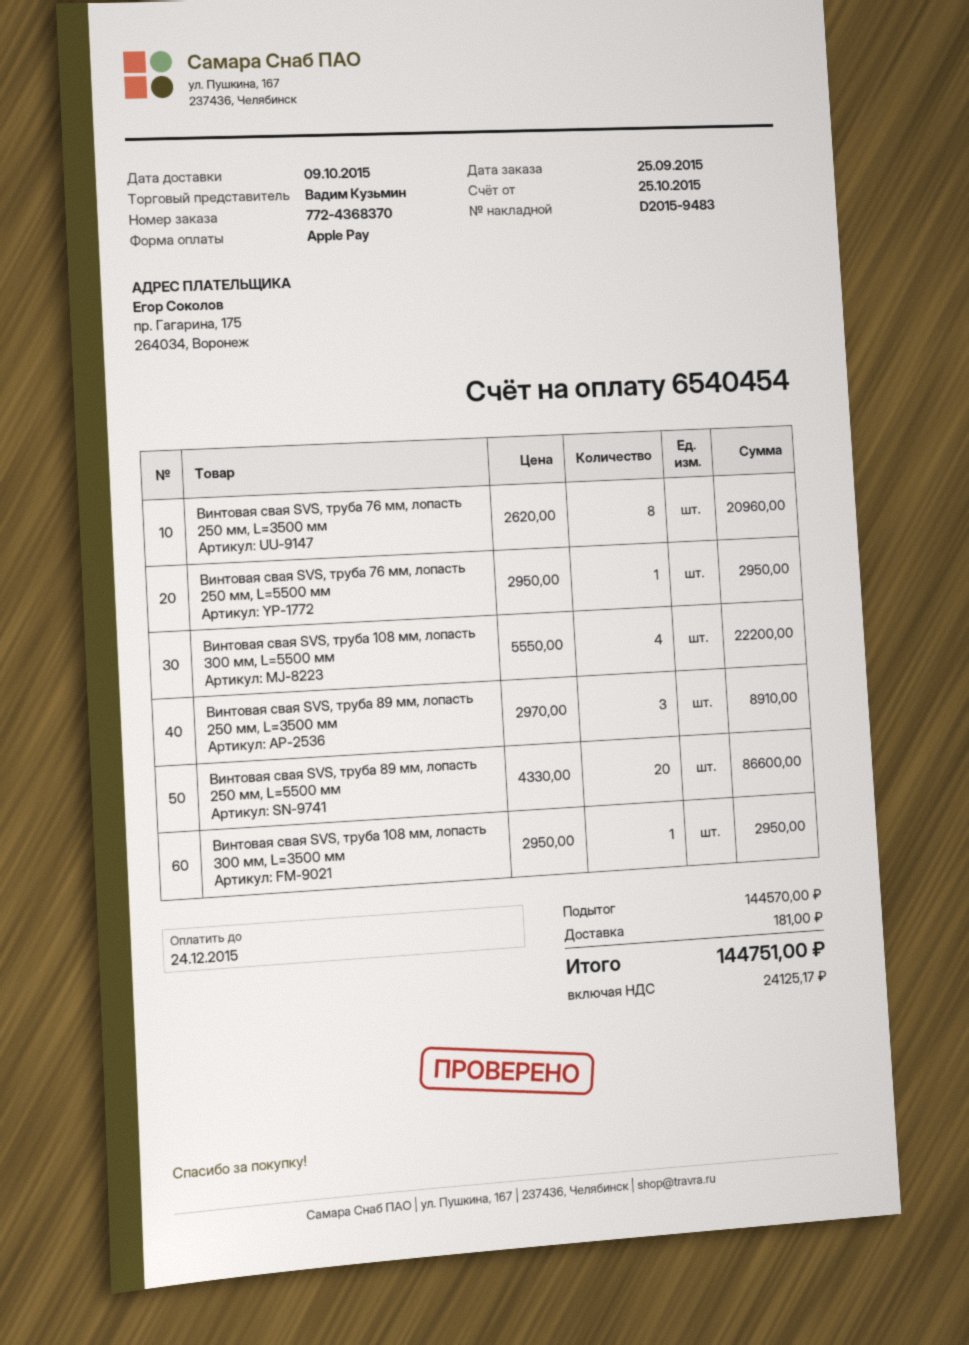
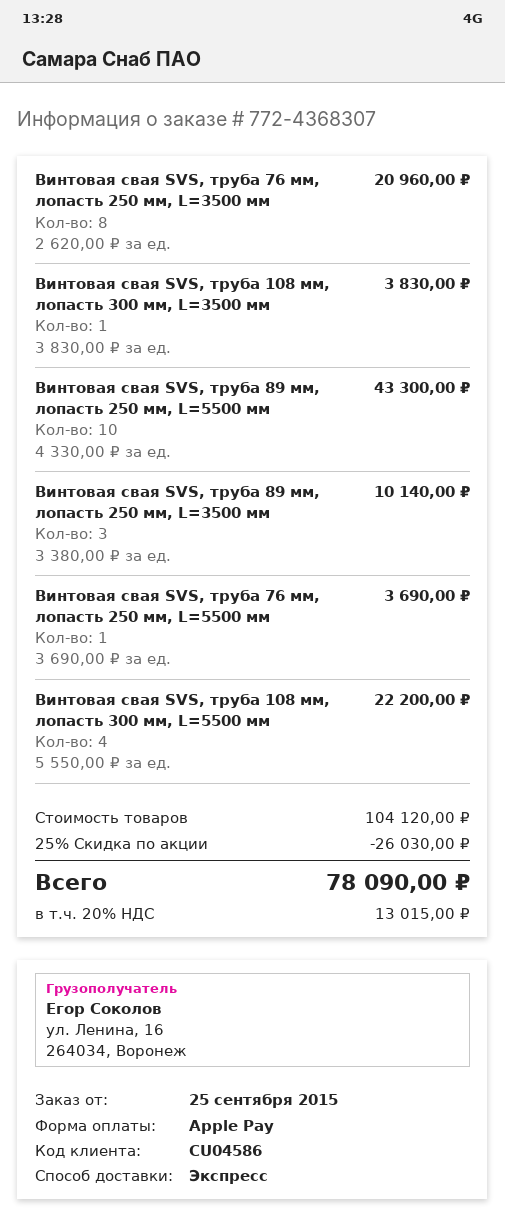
order number: 772-4368370 -> 772-4368307
Винтовая свая SVS, труба 76 мм, лопасть 250 мм, L=5500 мм: 1 x 2950.00 = 2950.00 -> 1 x 3690.00 = 3690.00
Винтовая свая SVS, труба 89 мм, лопасть 250 мм, L=3500 мм: 3 x 2970.00 = 8910.00 -> 3 x 3380.00 = 10140.00
Винтовая свая SVS, труба 89 мм, лопасть 250 мм, L=5500 мм: 20 x 4330.00 = 86600.00 -> 10 x 4330.00 = 43300.00
Винтовая свая SVS, труба 108 мм, лопасть 300 мм, L=3500 мм: 1 x 2950.00 = 2950.00 -> 1 x 3830.00 = 3830.00
subtotal: 144570.00 -> 104120.00
discount: none -> 25% = 26030.00
shipping: 181.00 -> none
tax: 24125.17 -> 13015.00
total: 144751.00 -> 78090.00

